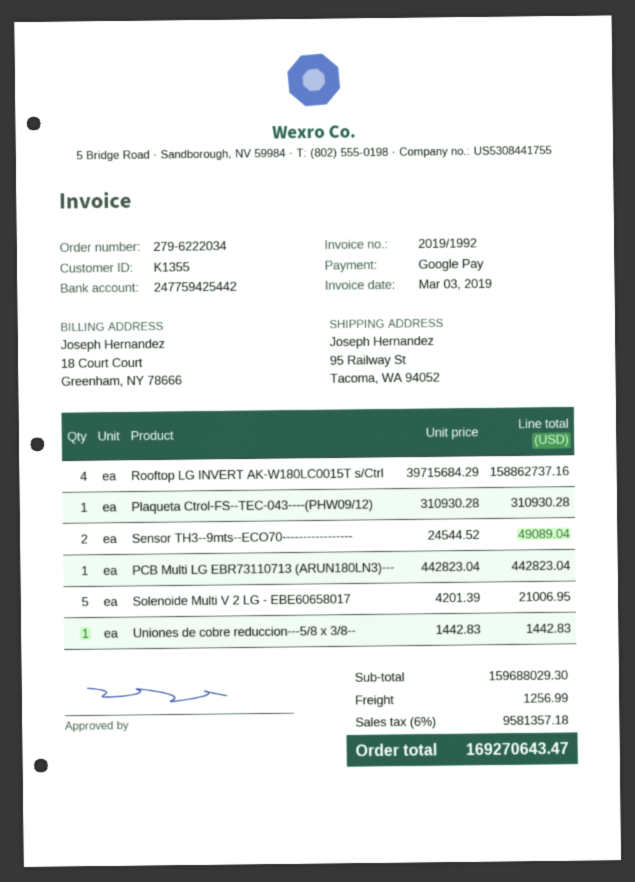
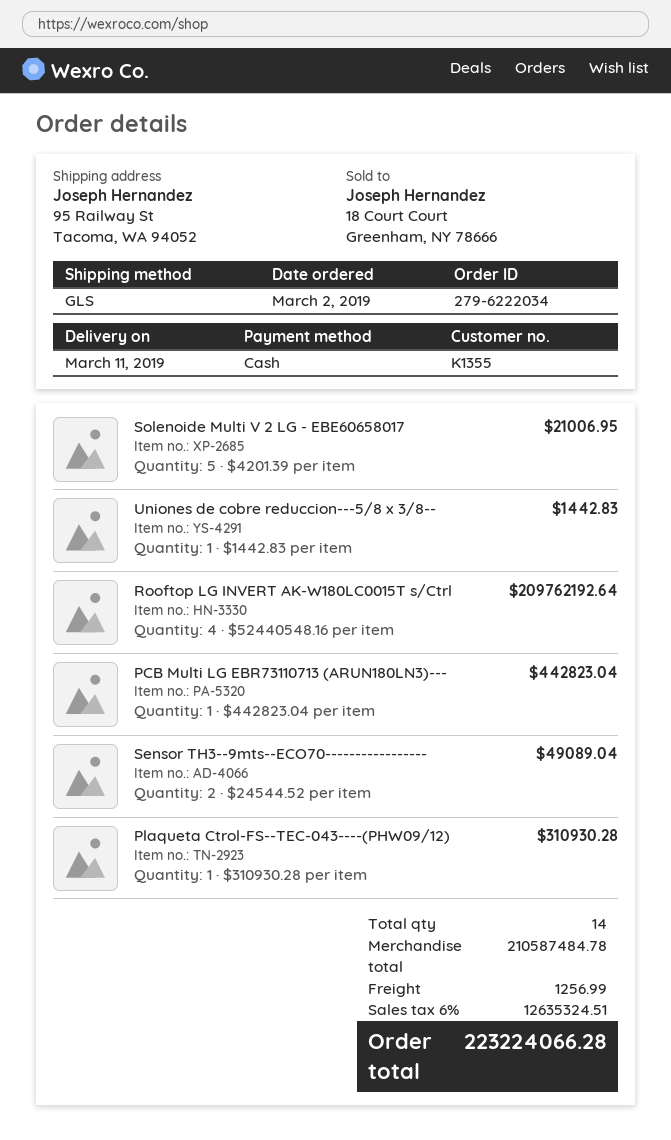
payment method: Google Pay -> cash
Rooftop LG INVERT AK-W180LC0015T s/Ctrl: 4 x 39715684.29 = 158862737.16 -> 4 x 52440548.16 = 209762192.64
subtotal: 159688029.30 -> 210587484.78
tax: 6% = 9581357.18 -> 6% = 12635324.51
total: 169270643.47 -> 223224066.28

